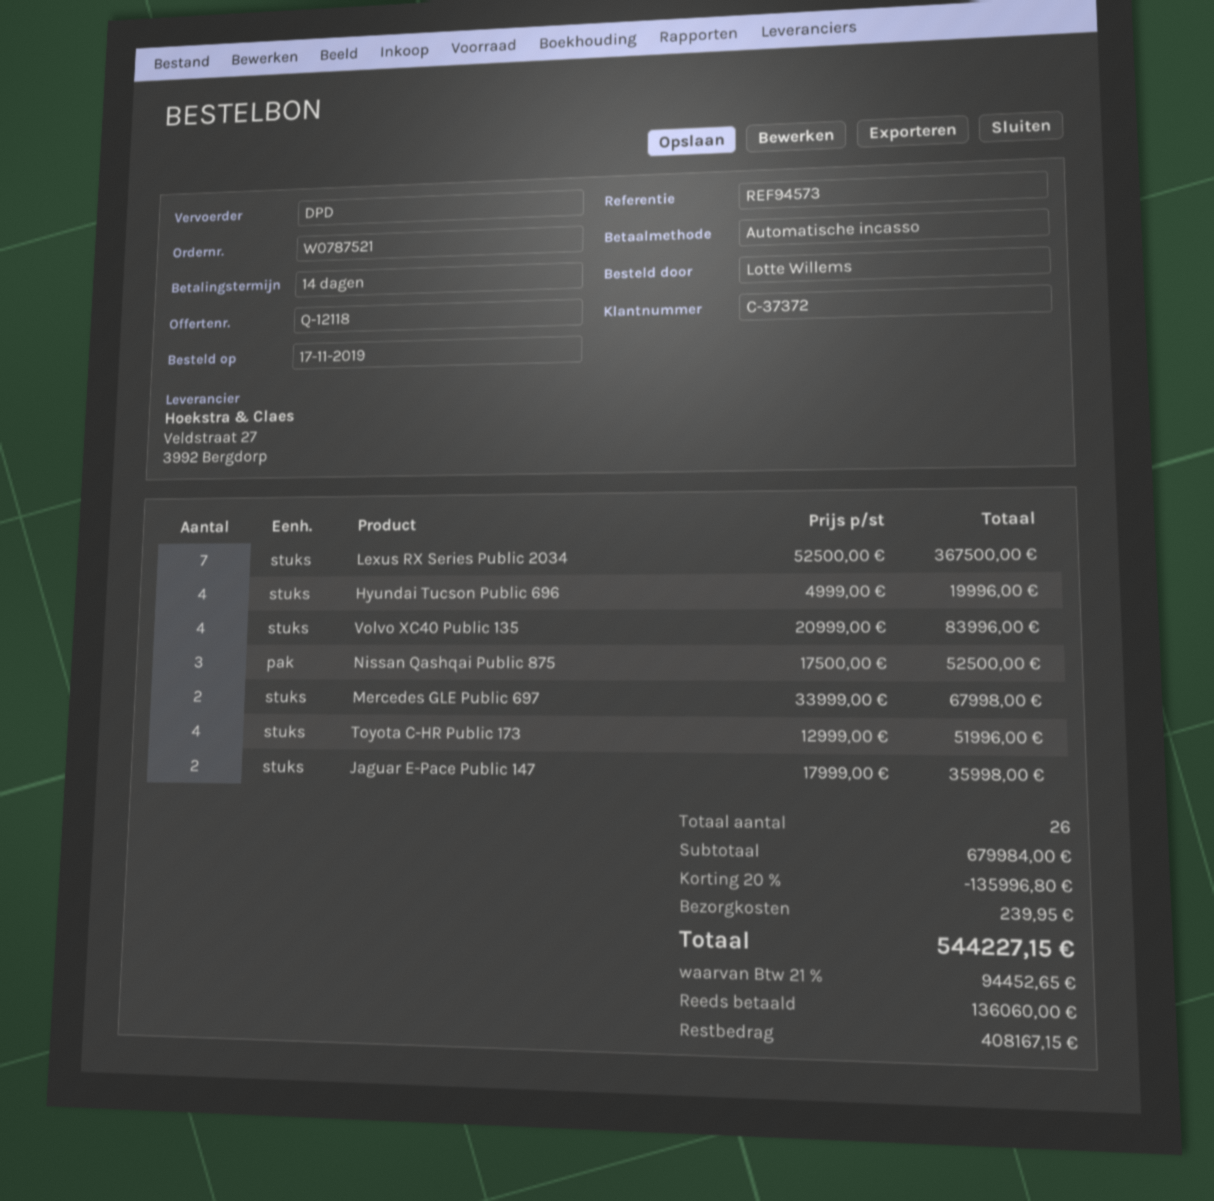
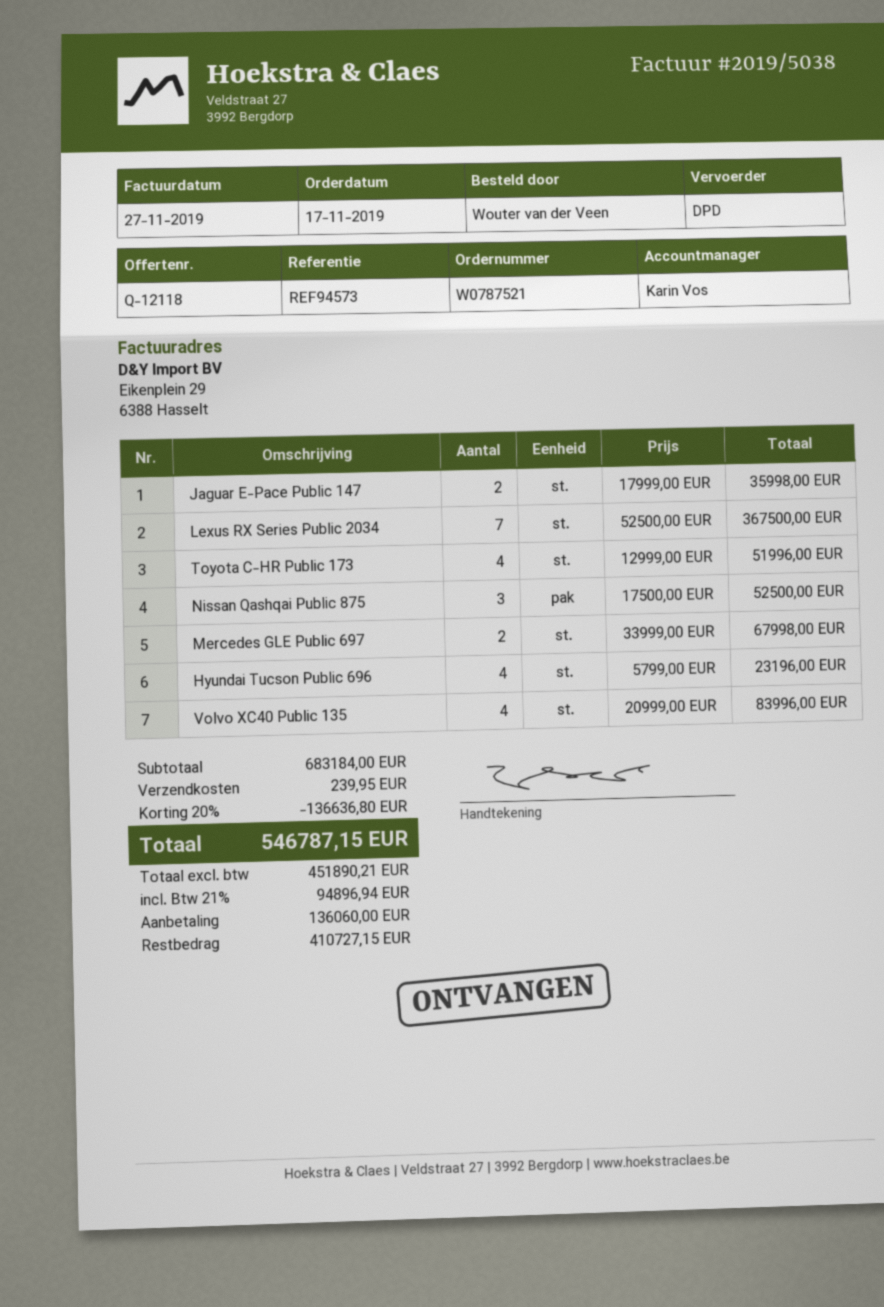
ordered by: Lotte Willems -> Wouter van der Veen
Hyundai Tucson Public 696: 4 x 4999.00 = 19996.00 -> 4 x 5799.00 = 23196.00
subtotal: 679984.00 -> 683184.00
discount: 20% = 135996.80 -> 20% = 136636.80
tax: 21% = 94452.65 -> 21% = 94896.94
total: 544227.15 -> 546787.15
balance: 408167.15 -> 410727.15

